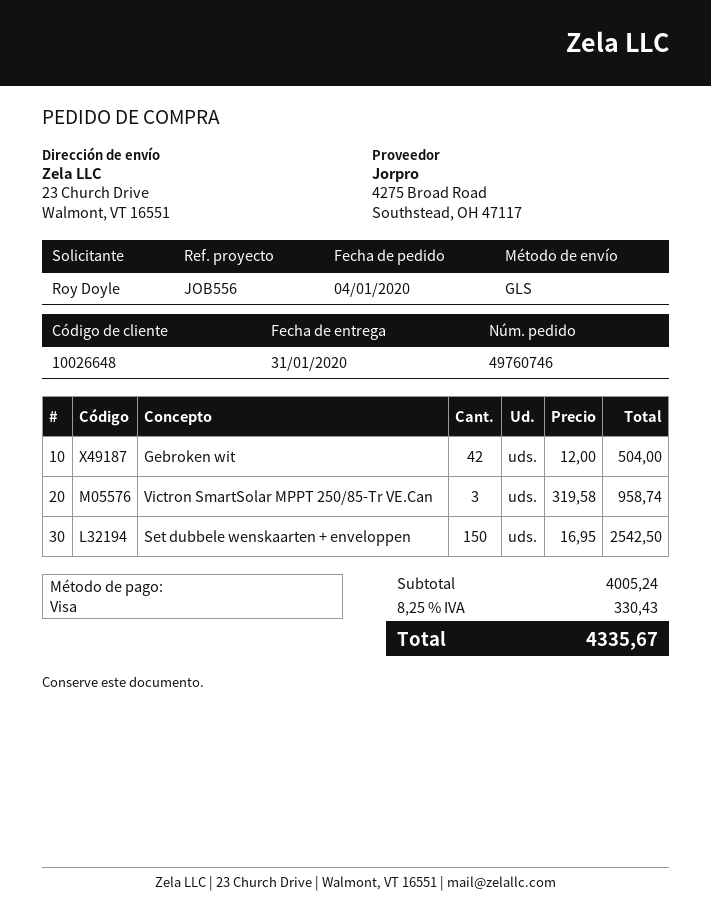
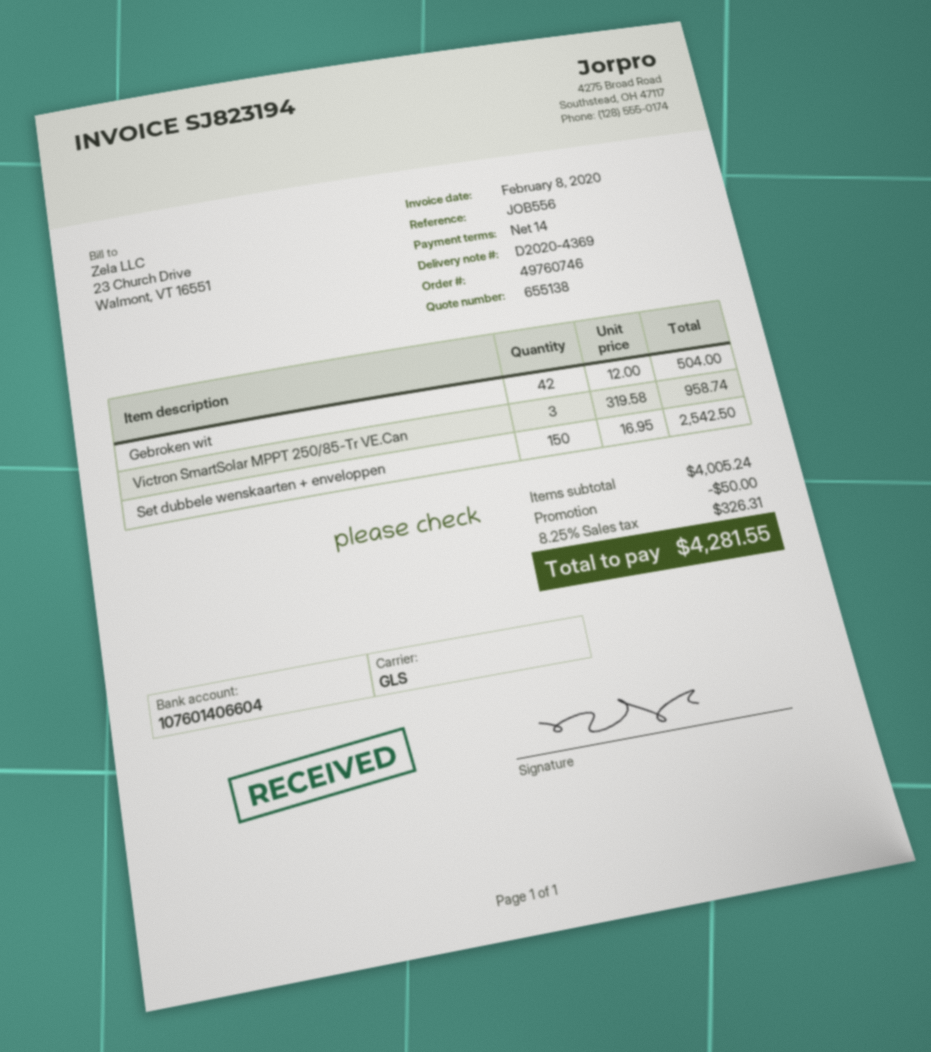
discount: none -> 50.00
tax: 8.25% = 330.43 -> 8.25% = 326.31
total: 4335.67 -> 4281.55

